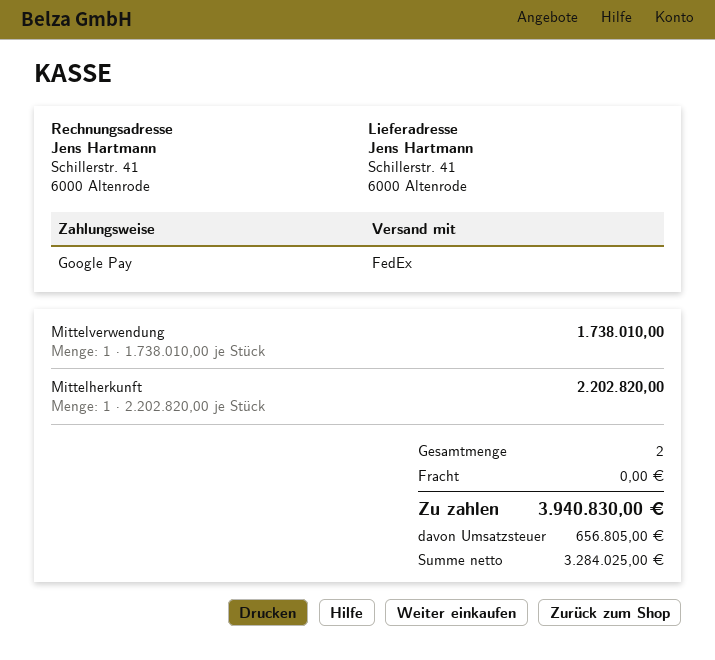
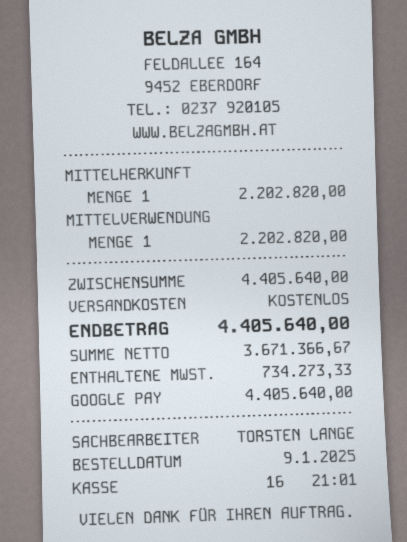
Mittelverwendung: 1 for 1738010.00 -> 1 for 2202820.00
net: 3284025.00 -> 3671366.67
tax: 656805.00 -> 734273.33
total: 3940830.00 -> 4405640.00

